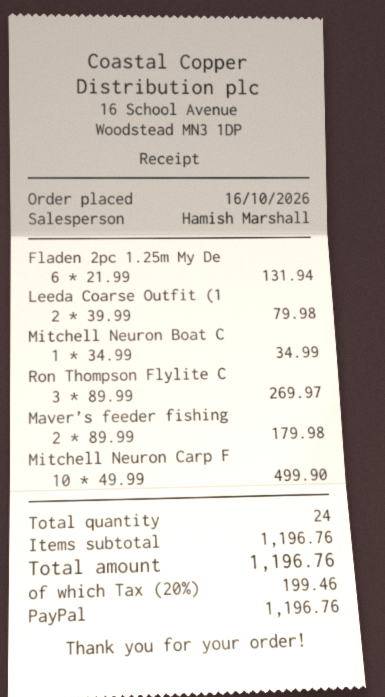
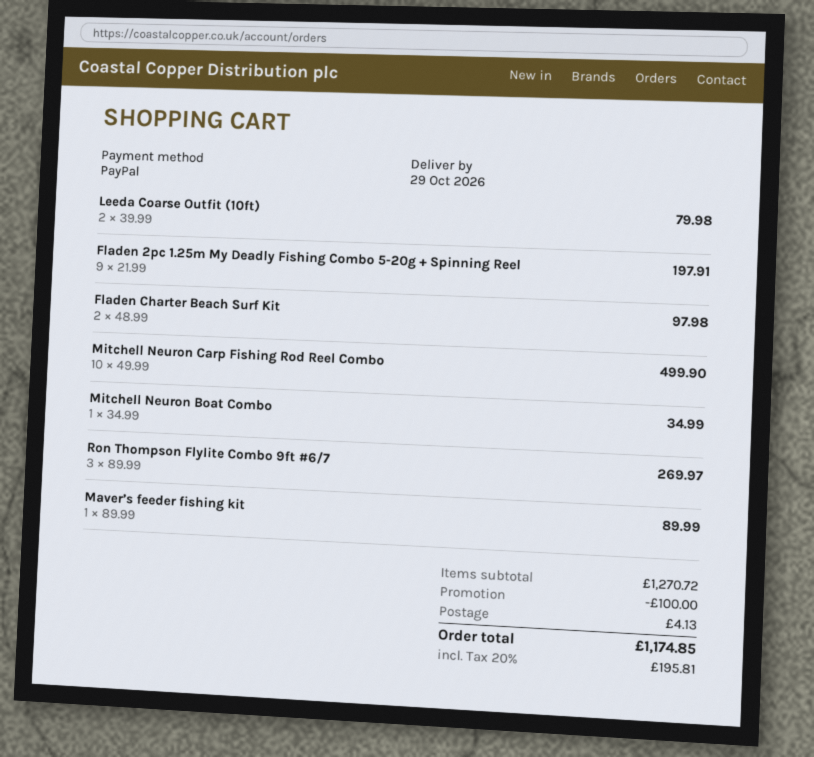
Fladen 2pc 1.25m My De: 6 x 21.99 = 131.94 -> 9 x 21.99 = 197.91
Maver’s feeder fishing: 2 x 89.99 = 179.98 -> 1 x 89.99 = 89.99
Fladen Charter Beach Surf Kit: none -> 2 x 48.99 = 97.98
subtotal: 1196.76 -> 1270.72
discount: none -> 100.00
shipping: none -> 4.13
tax: 20% = 199.46 -> 20% = 195.81
total: 1196.76 -> 1174.85

